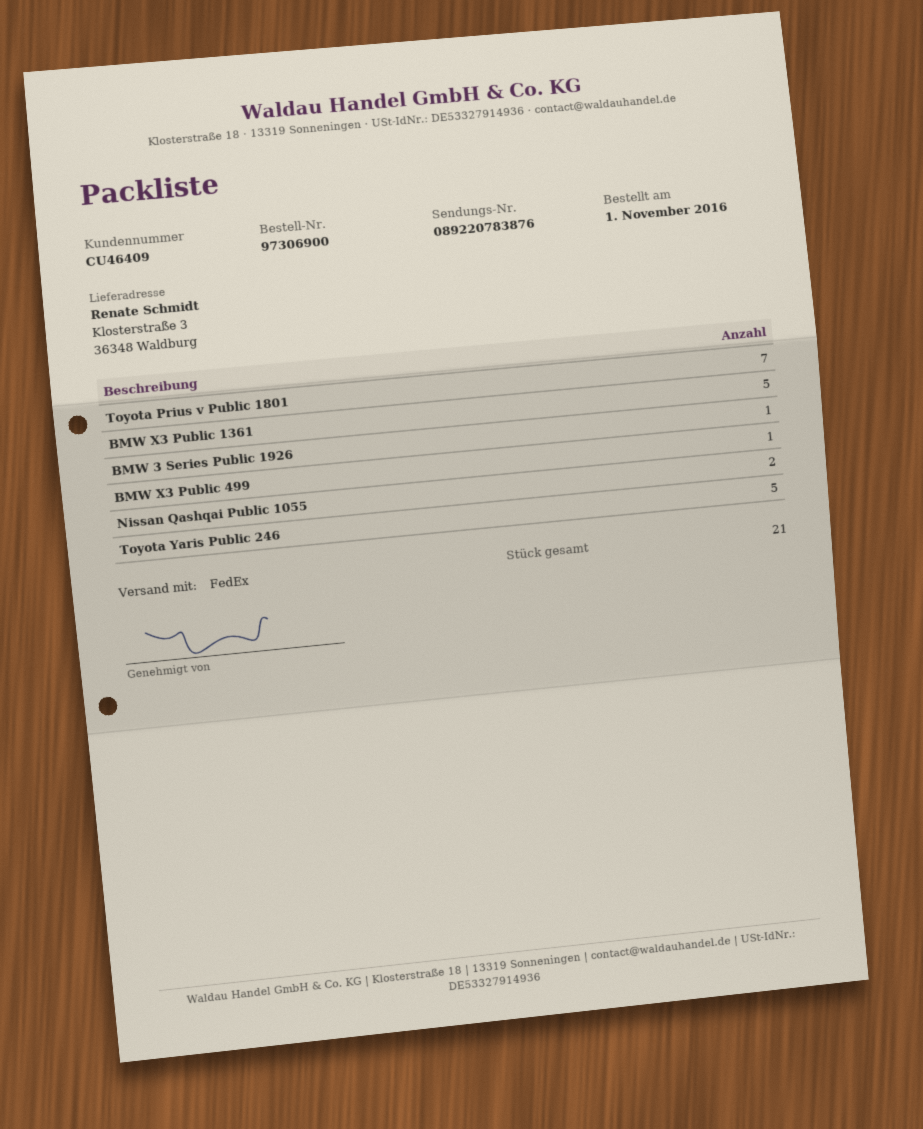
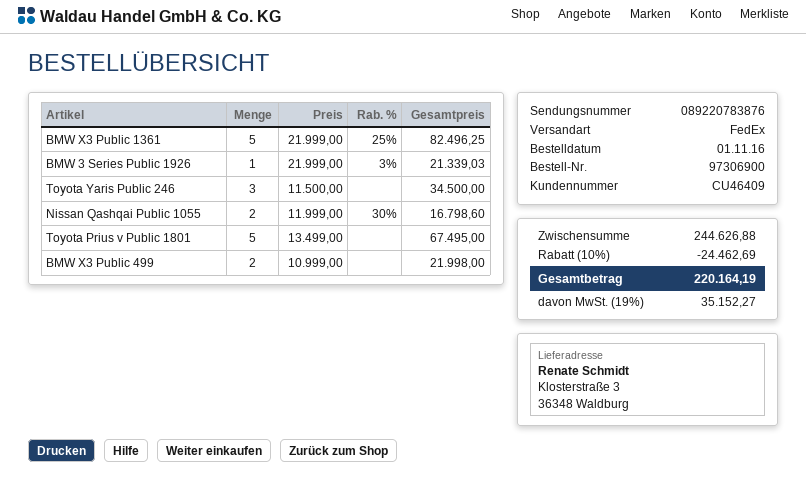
Toyota Prius v Public 1801: 7 -> 5
BMW X3 Public 499: 1 -> 2
Toyota Yaris Public 246: 5 -> 3

